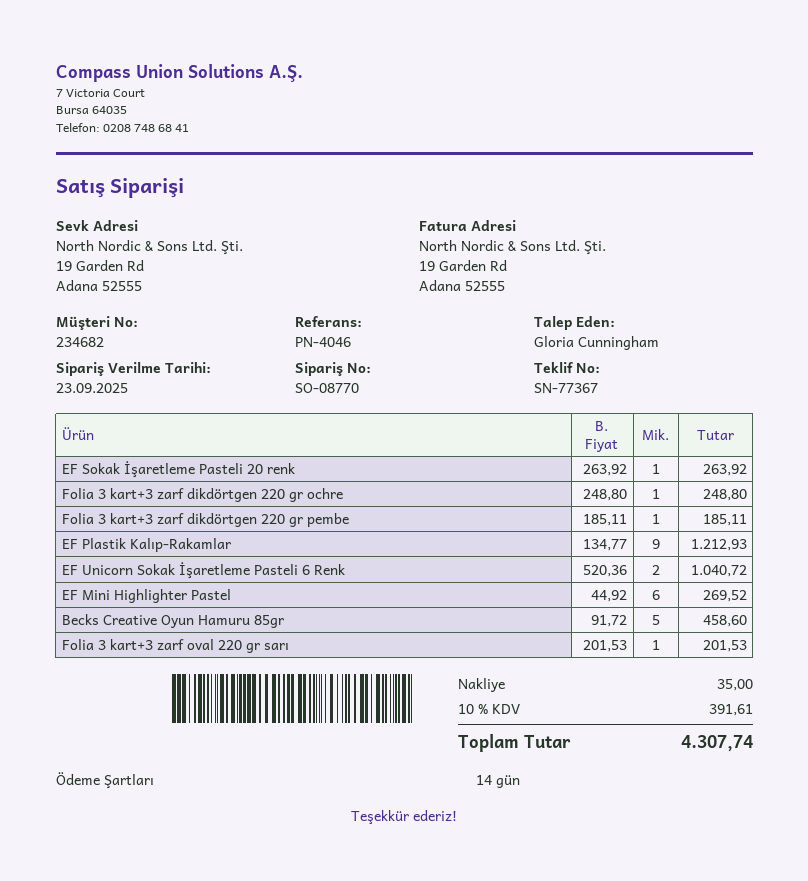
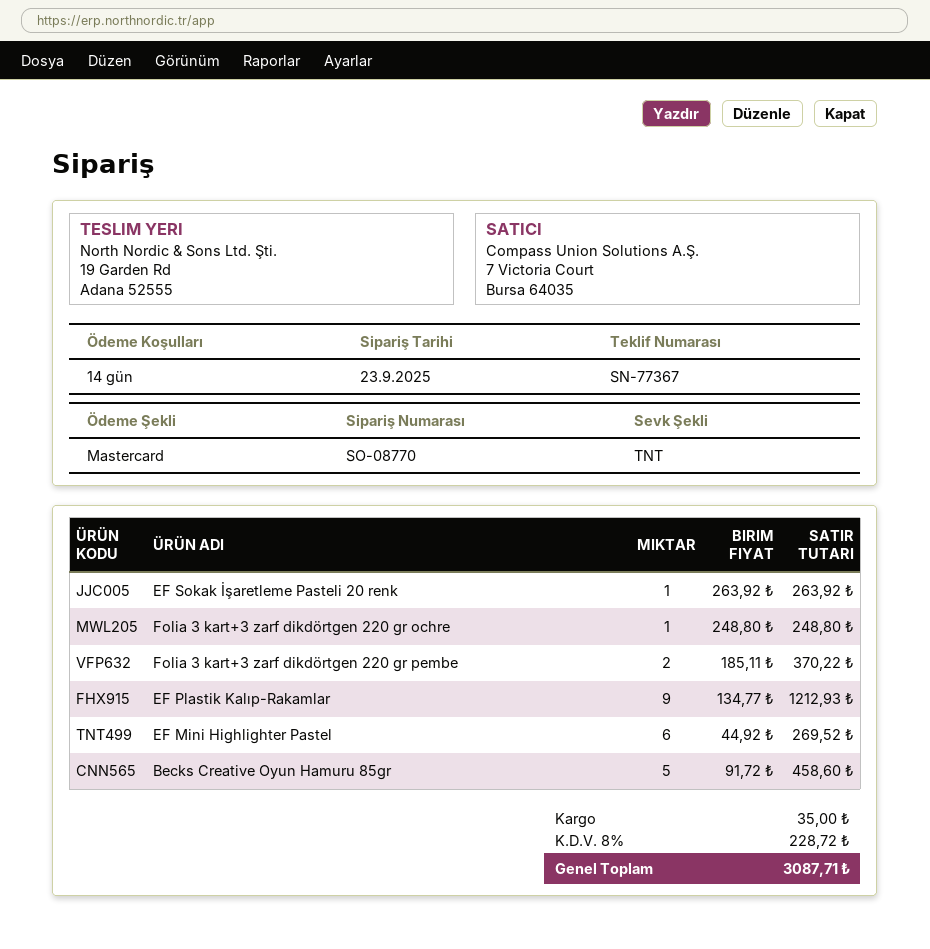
Folia 3 kart+3 zarf dikdörtgen 220 gr pembe: 1 x 185.11 = 185.11 -> 2 x 185.11 = 370.22
EF Unicorn Sokak İşaretleme Pasteli 6 Renk: 2 x 520.36 = 1040.72 -> none
Folia 3 kart+3 zarf oval 220 gr sarı: 1 x 201.53 = 201.53 -> none
tax: 10% = 391.61 -> 8% = 228.72
total: 4307.74 -> 3087.71

